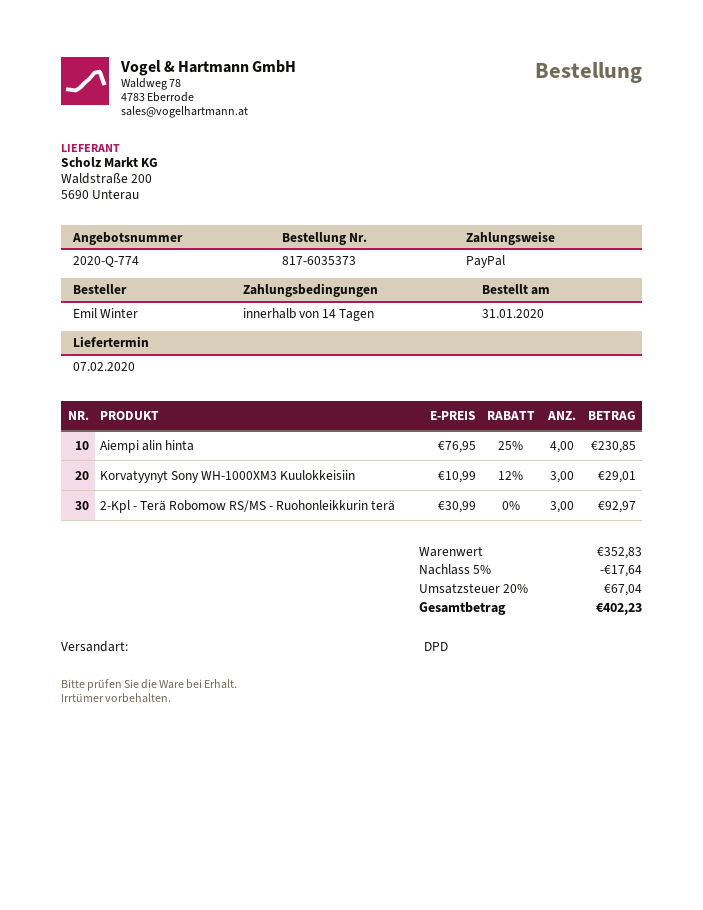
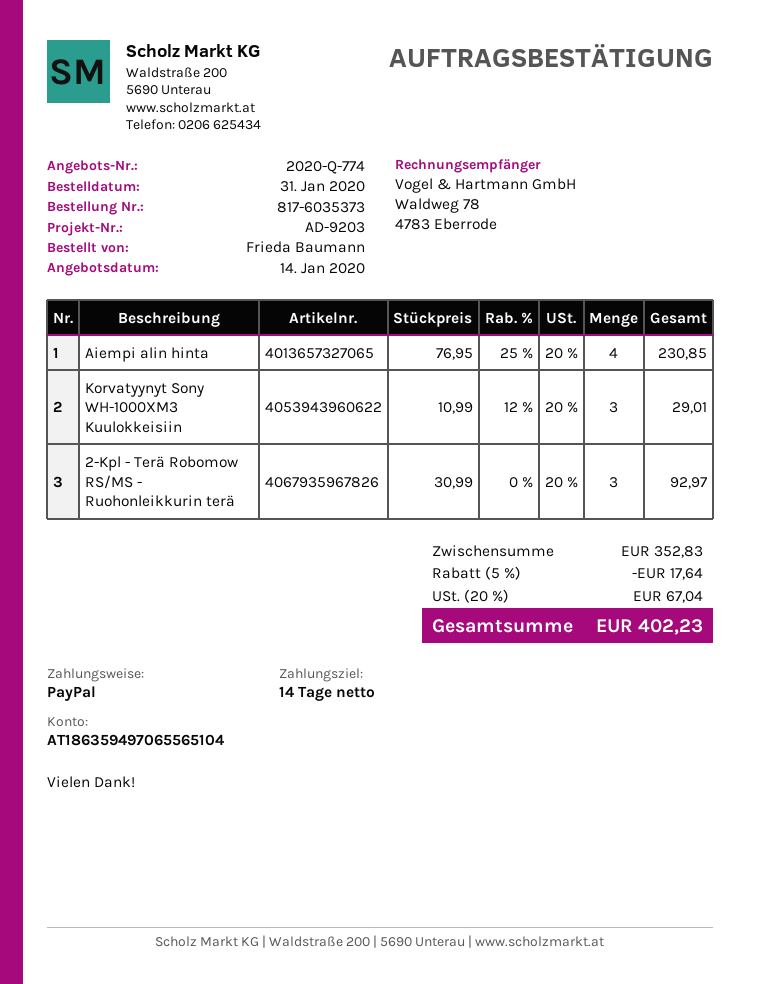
ordered by: Emil Winter -> Frieda Baumann

